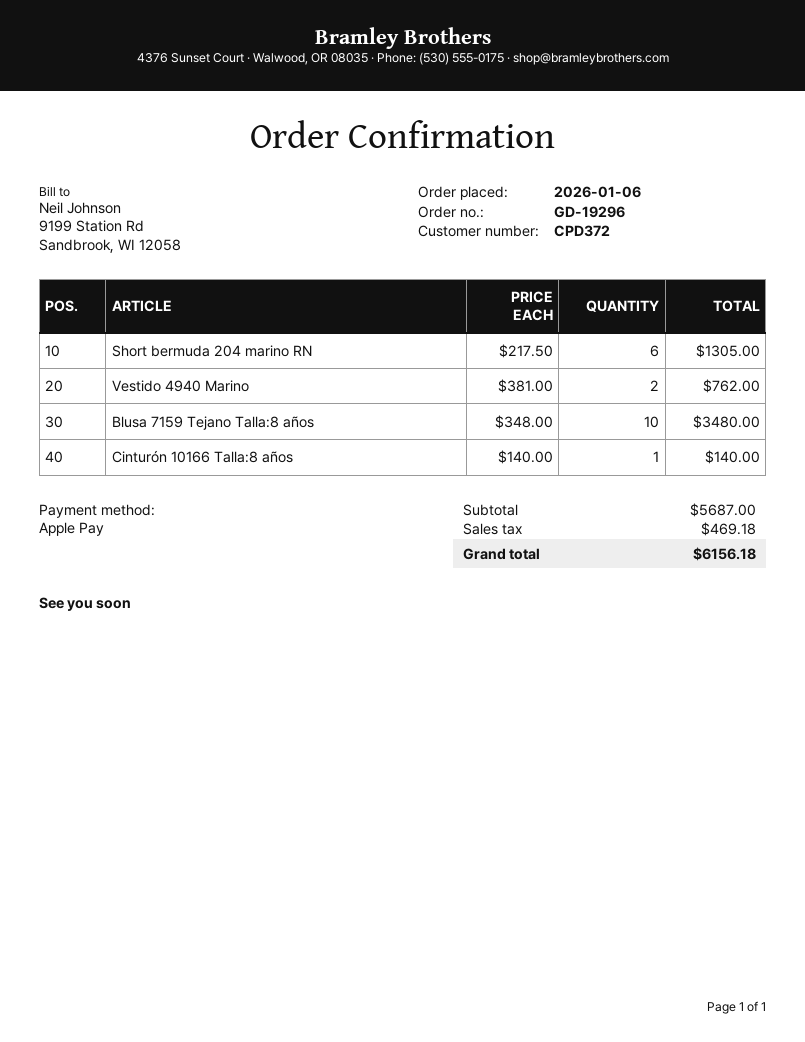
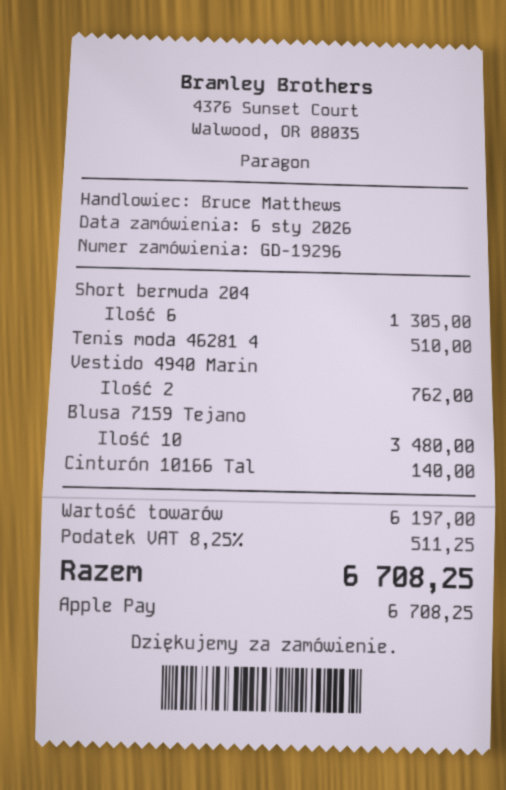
Tenis moda 46281 4: none -> 1 for 510.00
subtotal: 5687.00 -> 6197.00
tax: 469.18 -> 511.25
total: 6156.18 -> 6708.25

